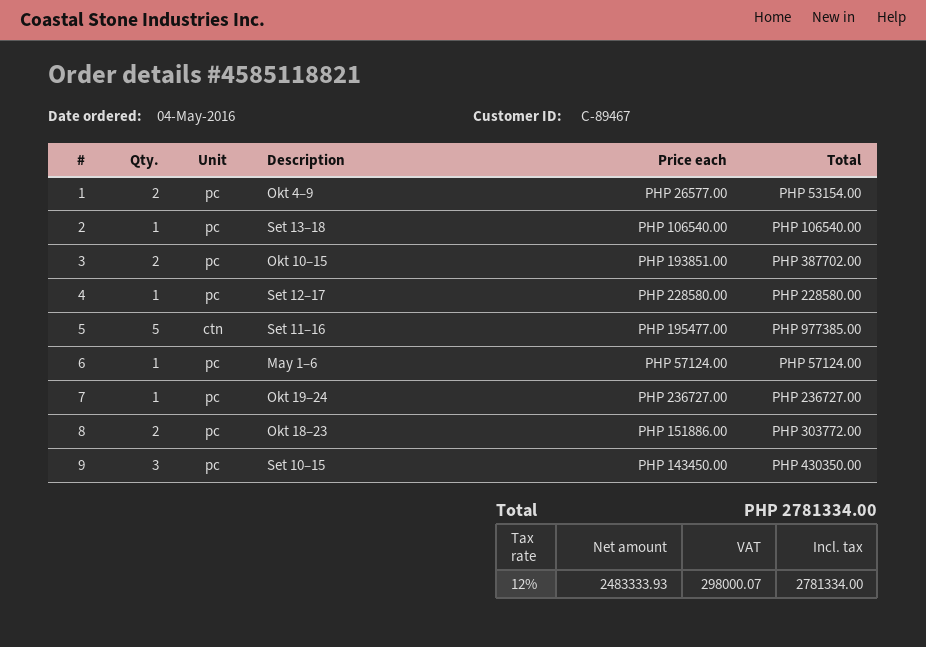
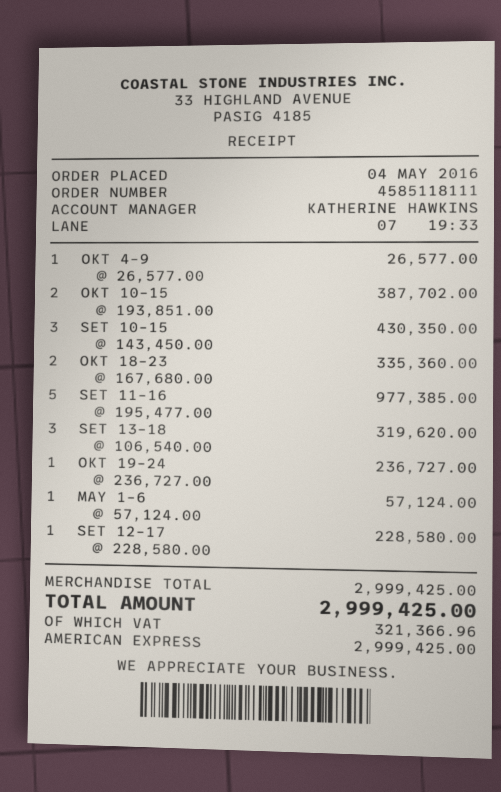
order number: 4585118821 -> 4585118111
Okt 4–9: 2 x 26577.00 = 53154.00 -> 1 x 26577.00 = 26577.00
Set 13–18: 1 x 106540.00 = 106540.00 -> 3 x 106540.00 = 319620.00
Okt 18–23: 2 x 151886.00 = 303772.00 -> 2 x 167680.00 = 335360.00
tax: 298000.07 -> 321366.96
total: 2781334.00 -> 2999425.00

